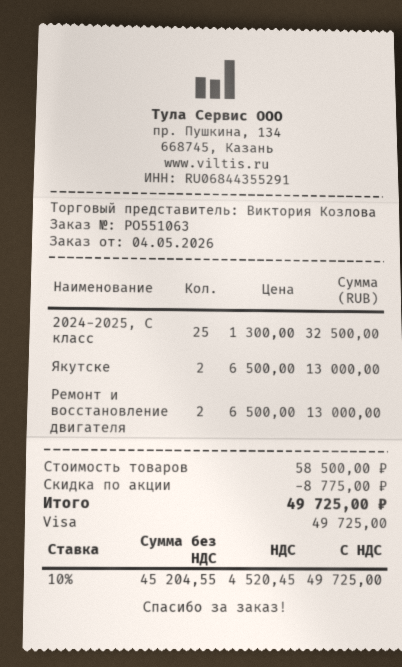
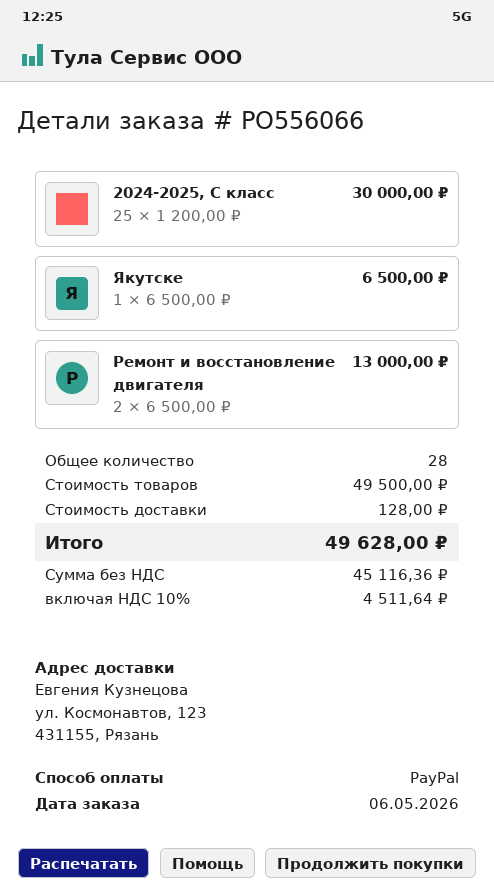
order number: PO551063 -> PO556066
order date: 2026-05-04 -> 2026-05-06
payment method: Visa -> PayPal
2024-2025, C класс: 25 x 1300.00 = 32500.00 -> 25 x 1200.00 = 30000.00
Якутске: 2 x 6500.00 = 13000.00 -> 1 x 6500.00 = 6500.00
subtotal: 58500.00 -> 49500.00
discount: 8775.00 -> none
shipping: none -> 128.00
net: 45204.55 -> 45116.36
tax: 10% = 4520.45 -> 10% = 4511.64
total: 49725.00 -> 49628.00

